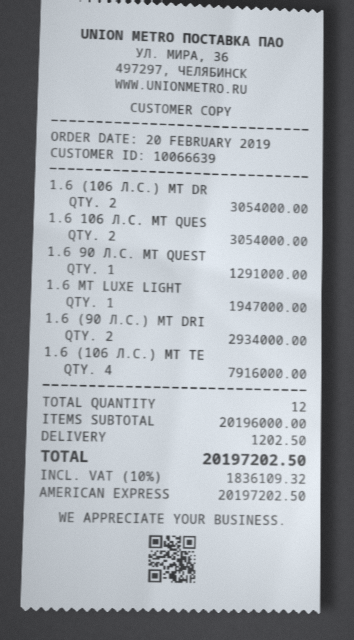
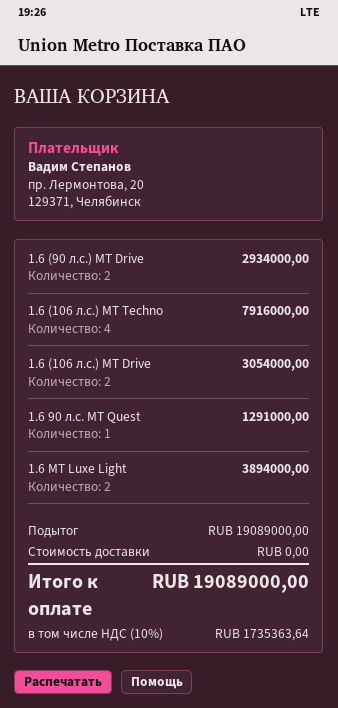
1.6 106 Л.С. MT QUES: 2 for 3054000.00 -> none
1.6 MT LUXE LIGHT: 1 for 1947000.00 -> 2 for 3894000.00
subtotal: 20196000.00 -> 19089000.00
shipping: 1202.50 -> 0.00
tax: 10% = 1836109.32 -> 10% = 1735363.64
total: 20197202.50 -> 19089000.00

